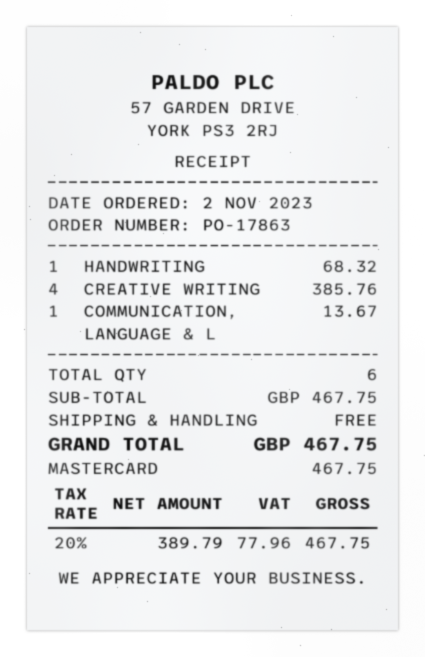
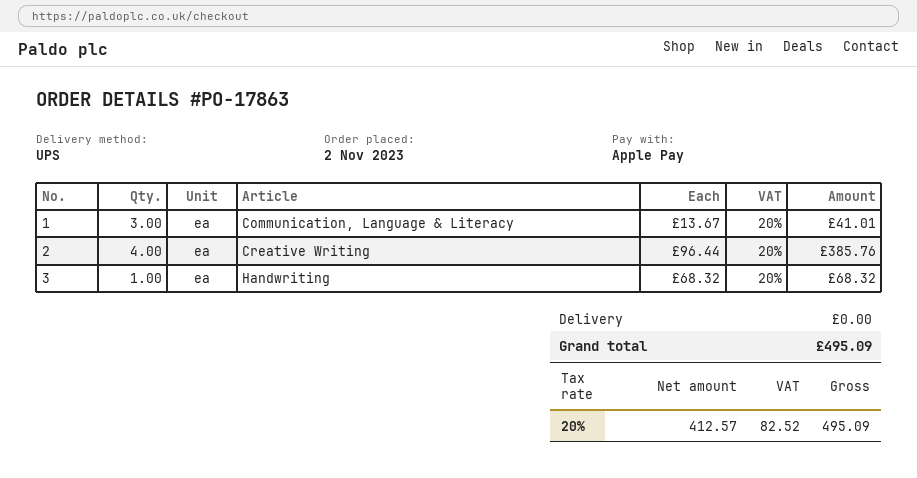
payment method: Mastercard -> Apple Pay
COMMUNICATION, LANGUAGE & L: 1 for 13.67 -> 3 for 41.01
net: 389.79 -> 412.57
tax: 20% = 77.96 -> 20% = 82.52
total: 467.75 -> 495.09

